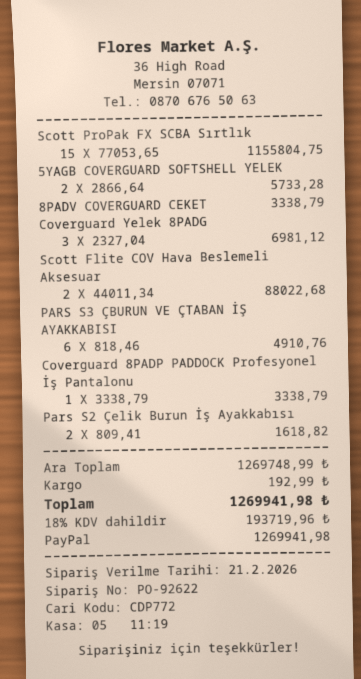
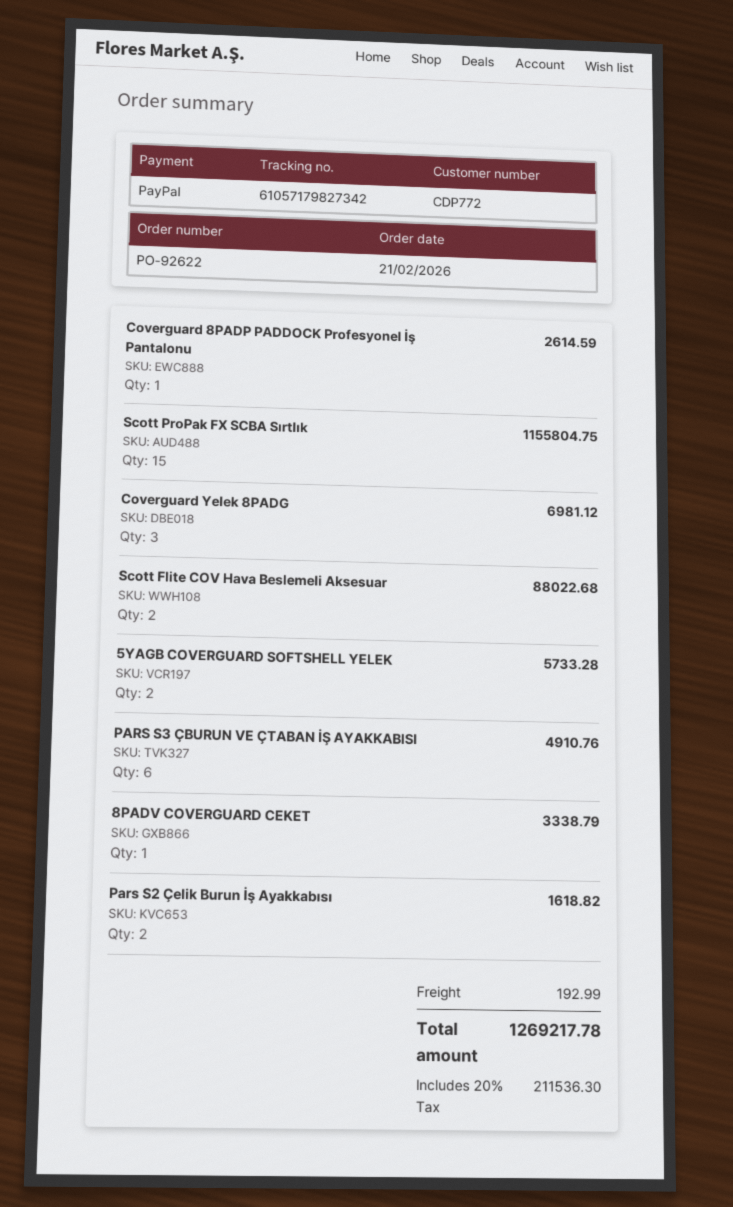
Coverguard 8PADP PADDOCK Profesyonel İş Pantalonu: 1 for 3338.79 -> 1 for 2614.59
tax: 18% = 193719.96 -> 20% = 211536.30
total: 1269941.98 -> 1269217.78

